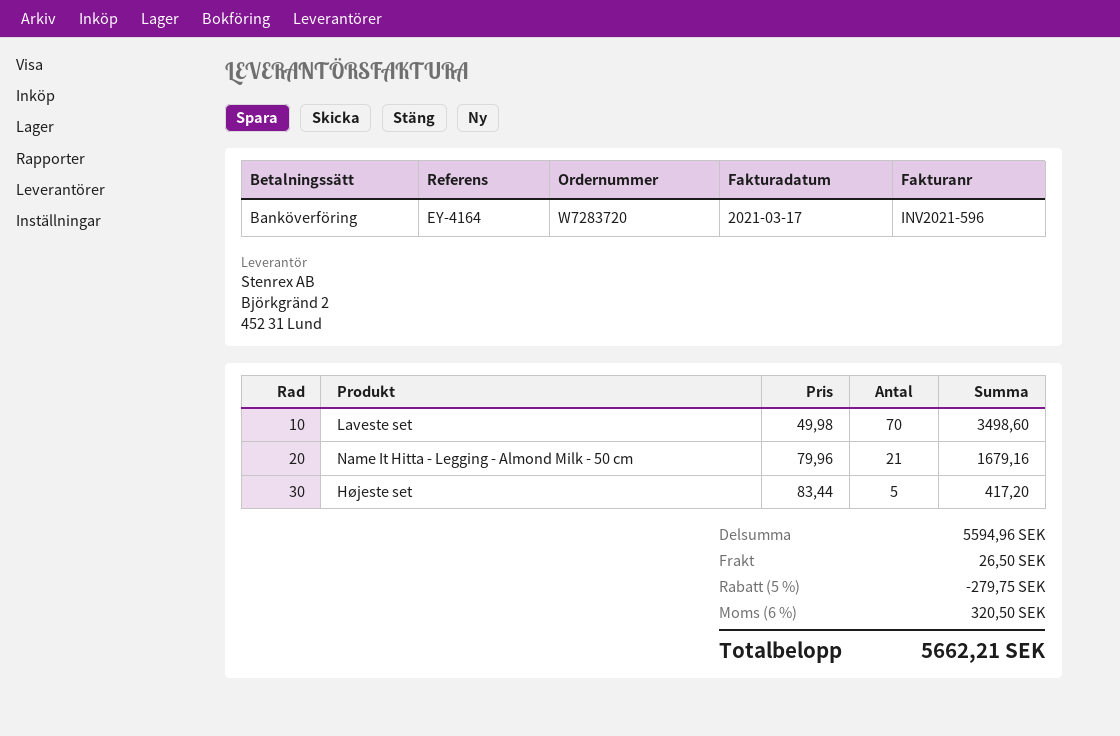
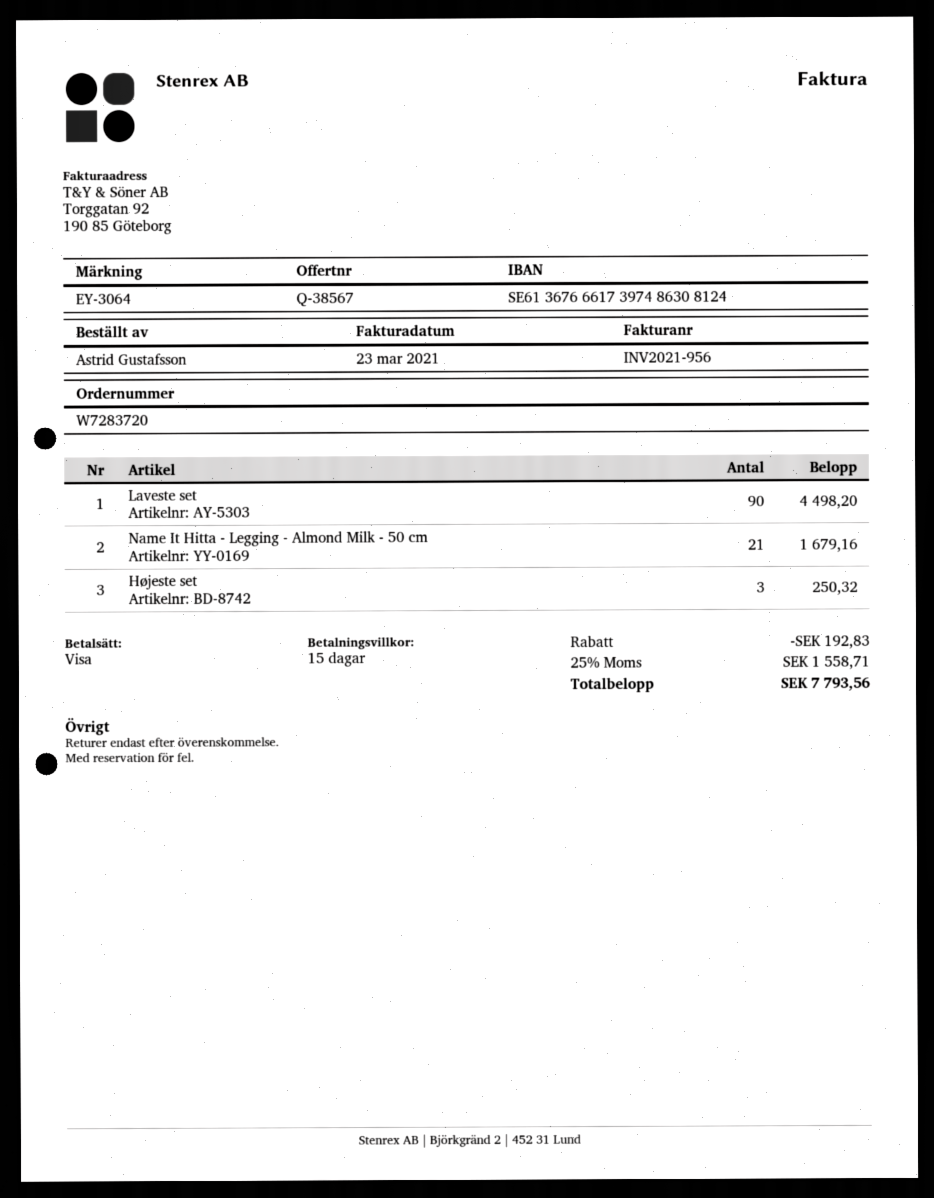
invoice number: INV2021-596 -> INV2021-956
invoice date: 2021-03-17 -> 2021-03-23
reference: EY-4164 -> EY-3064
payment method: bank transfer -> Visa
Laveste set: 70 for 3498.60 -> 90 for 4498.20
Højeste set: 5 for 417.20 -> 3 for 250.32
discount: 279.75 -> 192.83
shipping: 26.50 -> none
tax: 6% = 320.50 -> 25% = 1558.71
total: 5662.21 -> 7793.56

